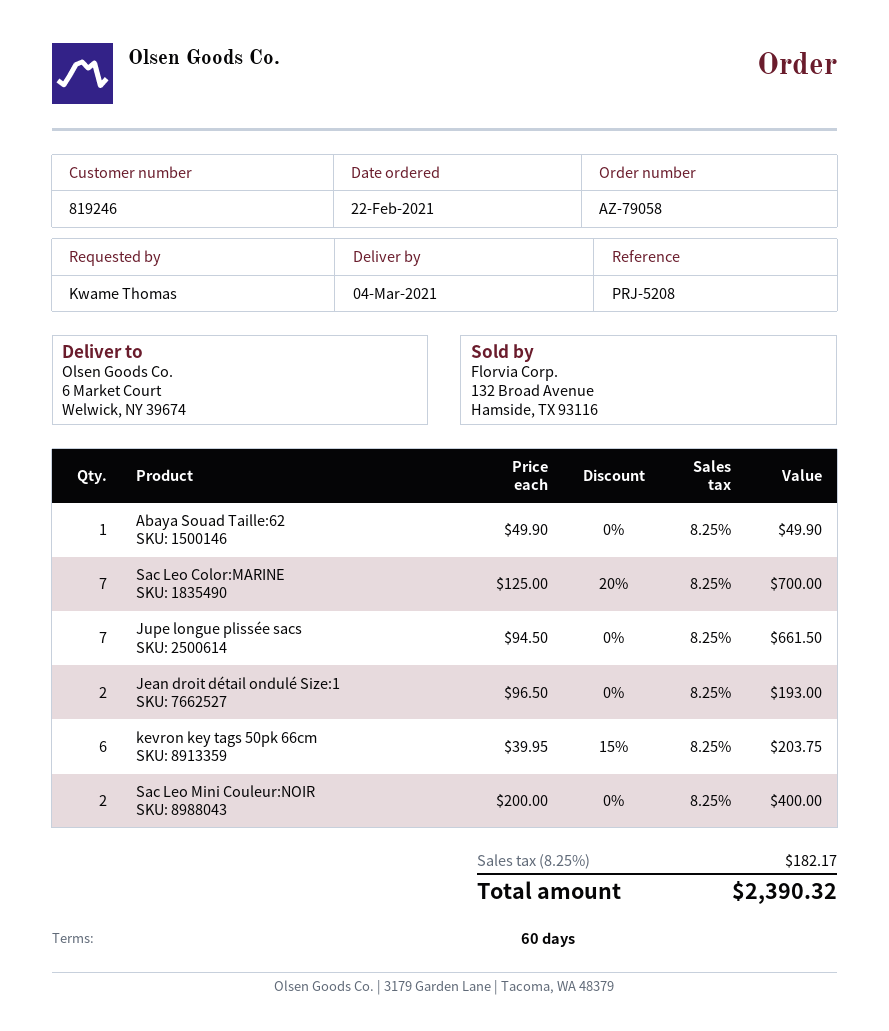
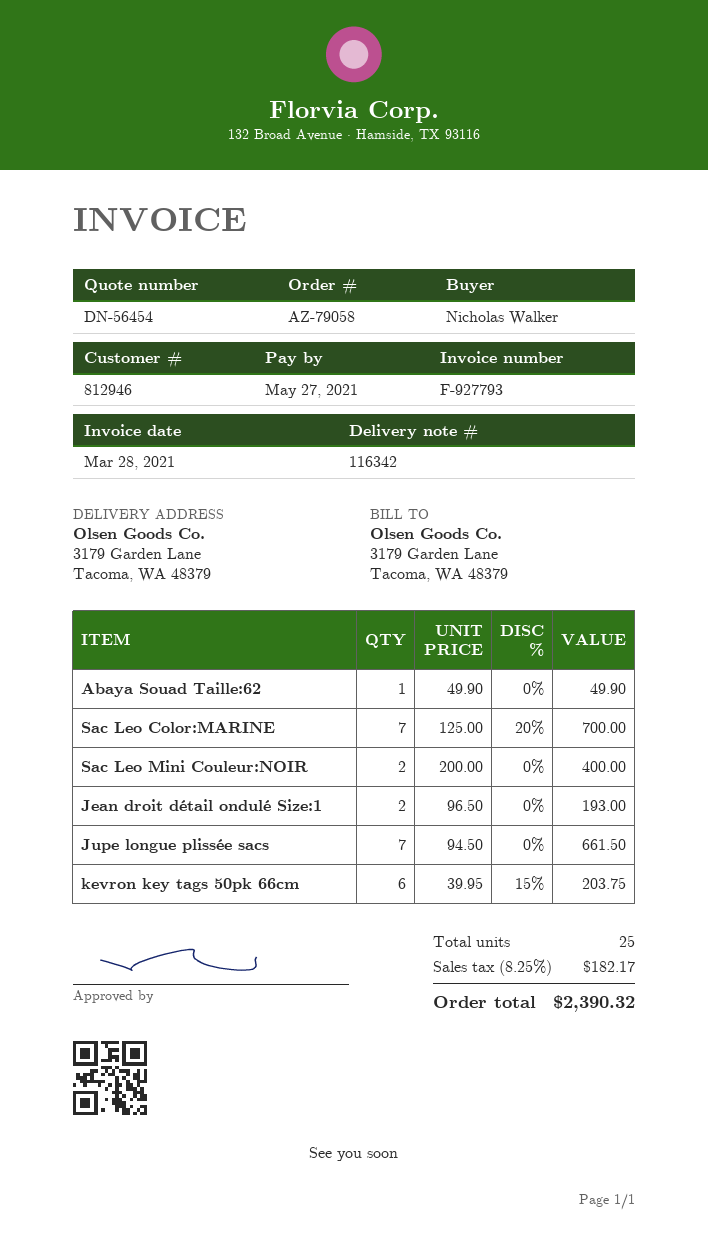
customer number: 819246 -> 812946
ordered by: Kwame Thomas -> Nicholas Walker
ship to: 6 Market Court, Welwick, NY 39674 -> 3179 Garden Lane, Tacoma, WA 48379

